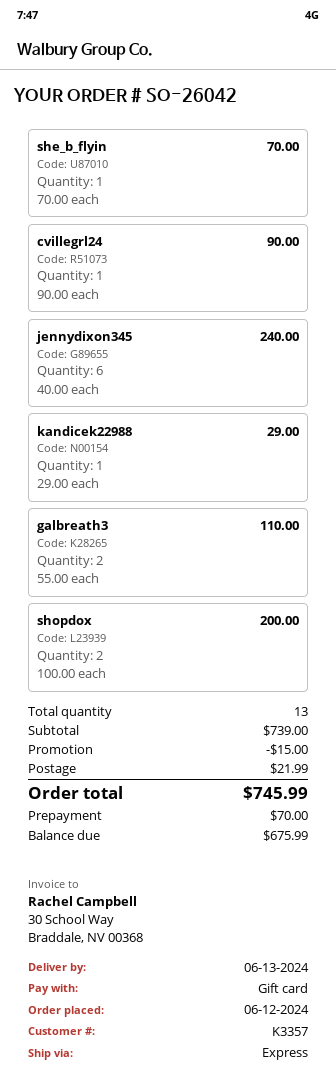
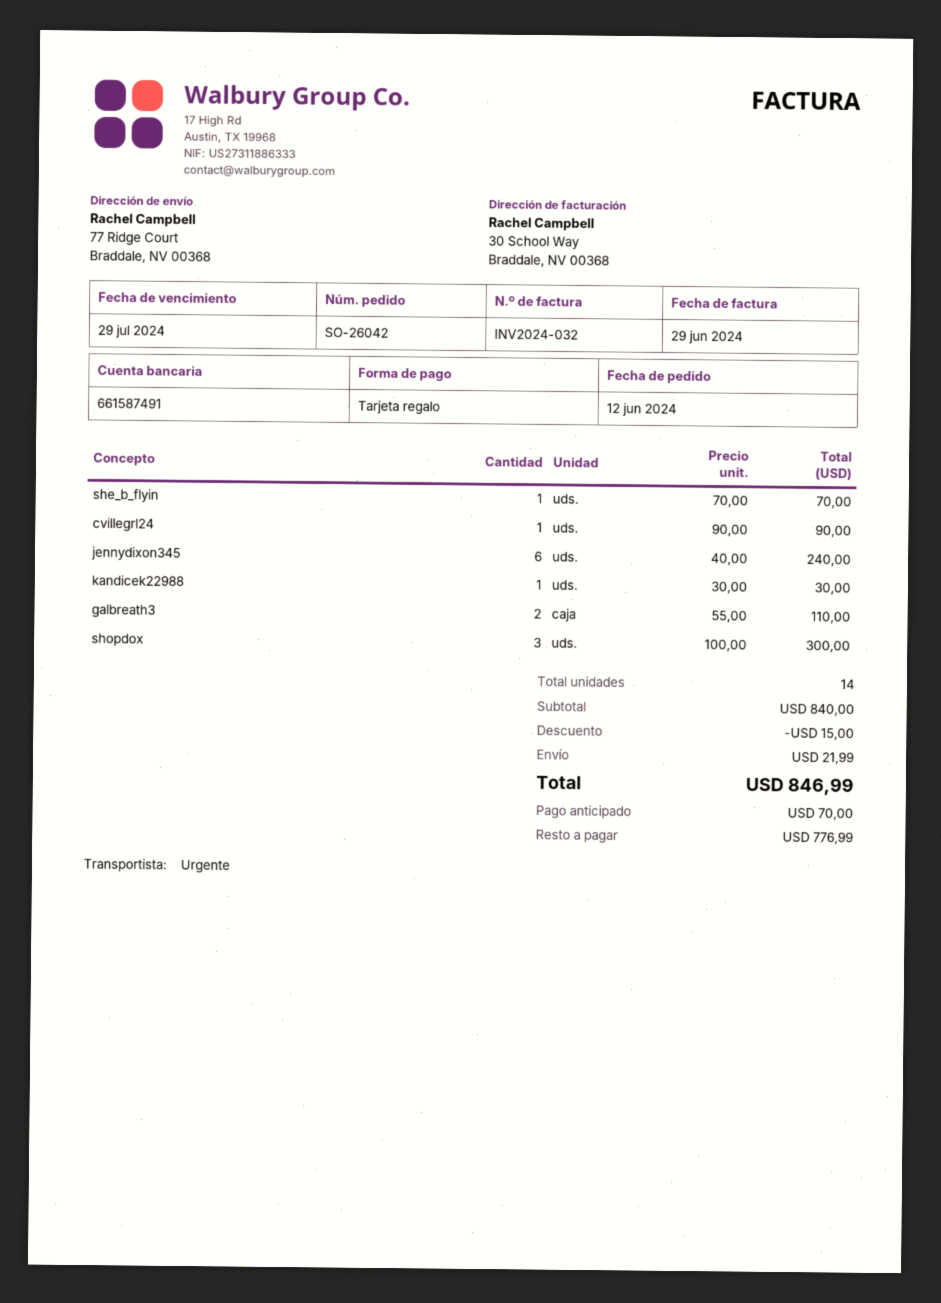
kandicek22988: 1 x 29.00 = 29.00 -> 1 x 30.00 = 30.00
shopdox: 2 x 100.00 = 200.00 -> 3 x 100.00 = 300.00
total quantity: 13 -> 14
subtotal: 739.00 -> 840.00
total: 745.99 -> 846.99
balance: 675.99 -> 776.99

